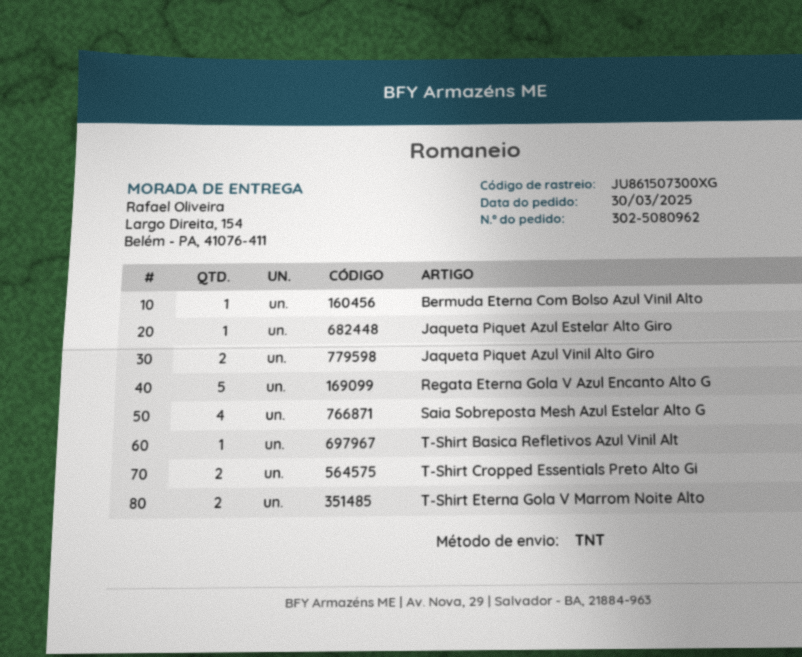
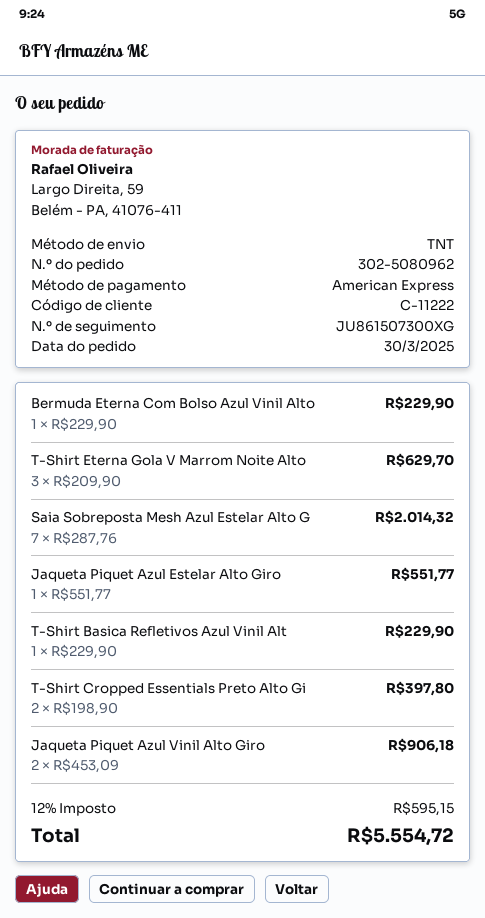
Regata Eterna Gola V Azul Encanto Alto G: 5 -> none
Saia Sobreposta Mesh Azul Estelar Alto G: 4 -> 7
T-Shirt Eterna Gola V Marrom Noite Alto: 2 -> 3

